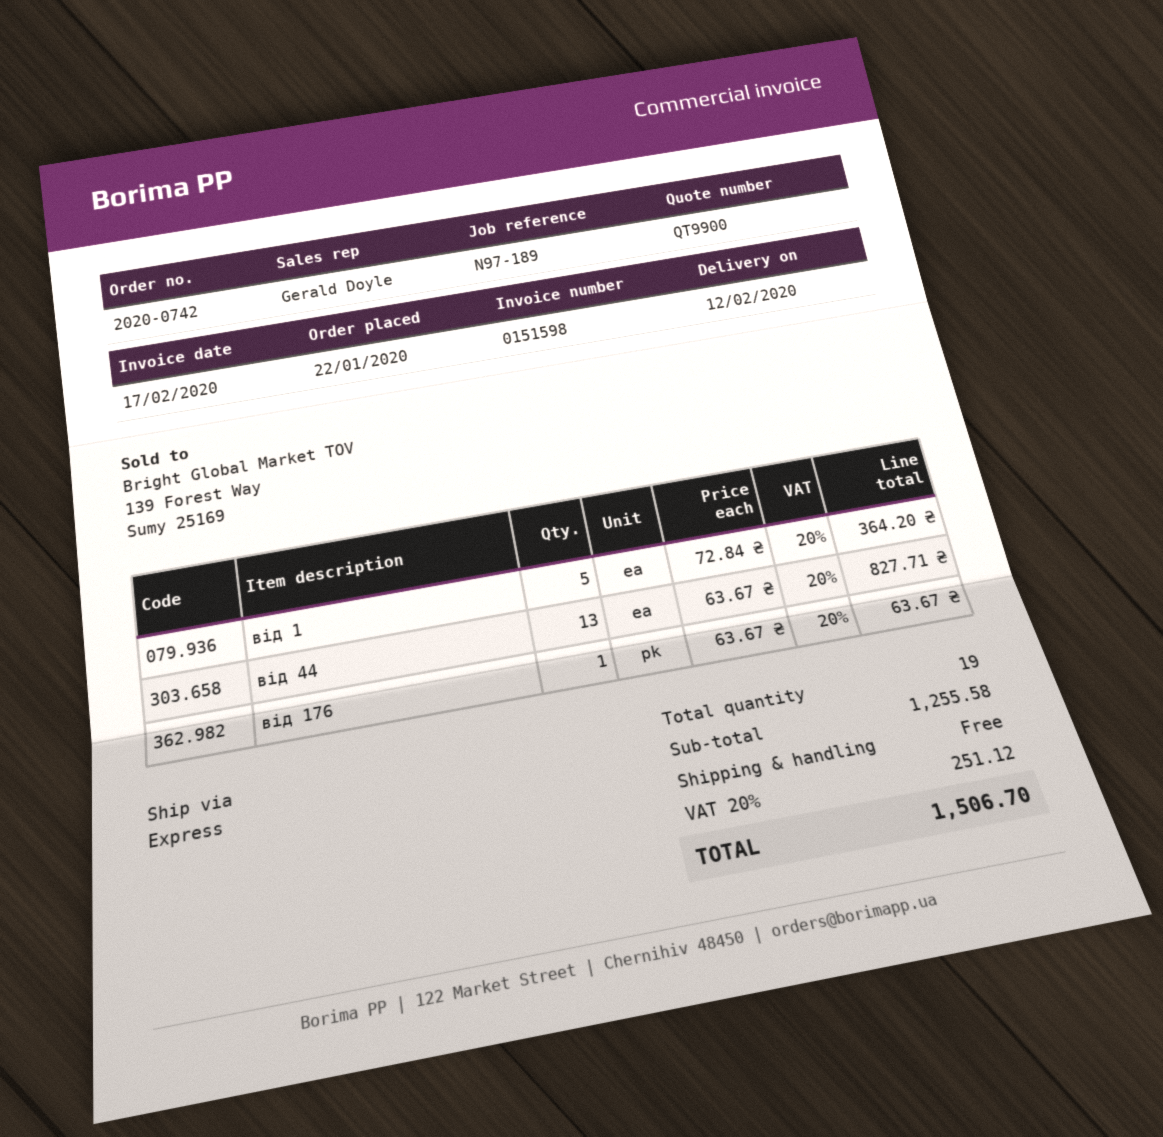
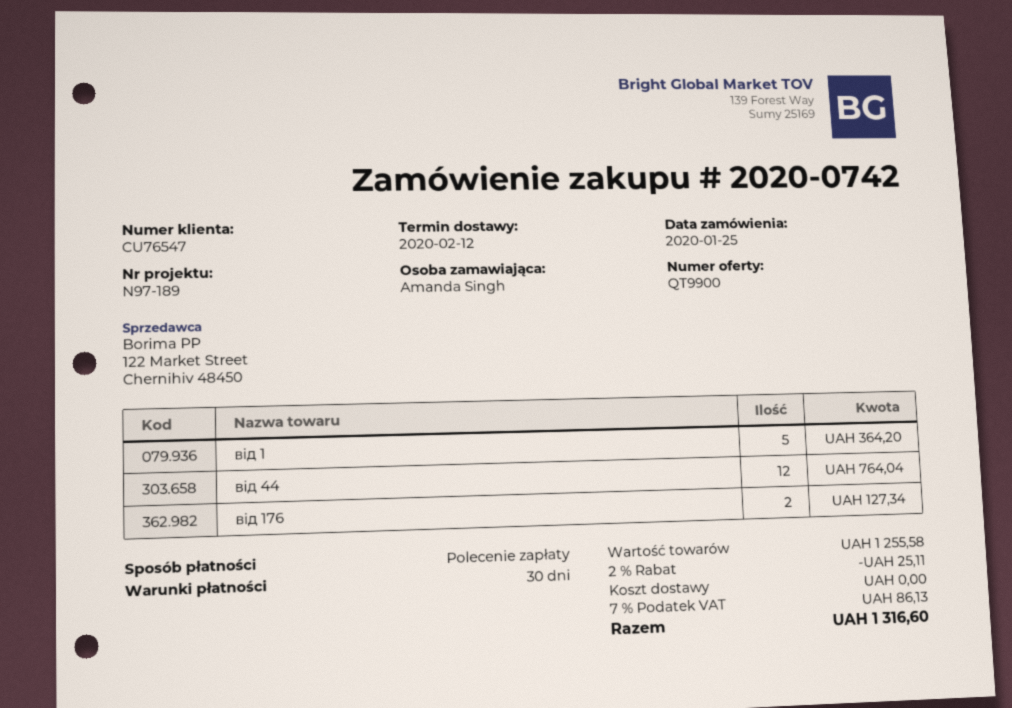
order date: 2020-01-22 -> 2020-01-25
від 44: 13 for 827.71 -> 12 for 764.04
від 176: 1 for 63.67 -> 2 for 127.34
discount: none -> 2% = 25.11
tax: 20% = 251.12 -> 7% = 86.13
total: 1506.70 -> 1316.60

